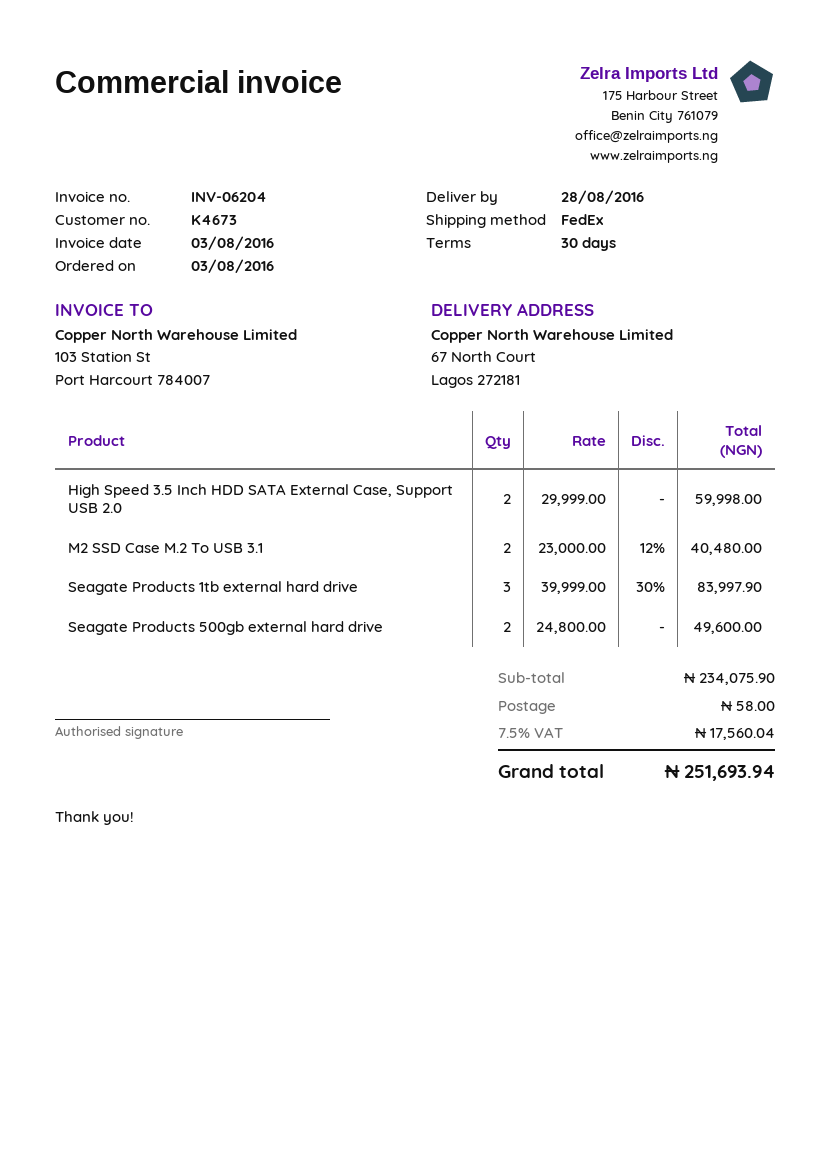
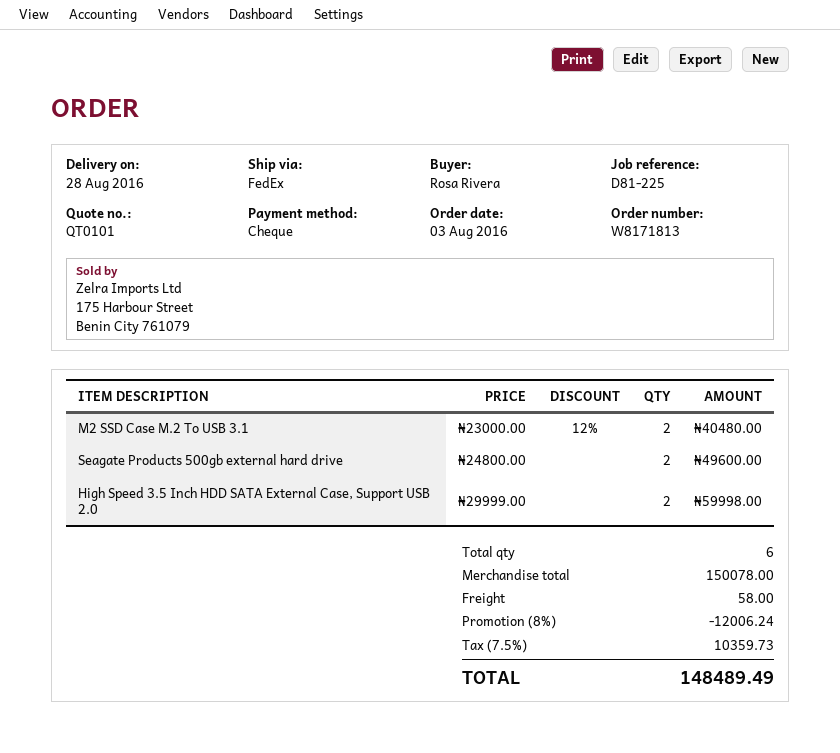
Seagate Products 1tb external hard drive: 3 x 39999.00 - 30% = 83997.90 -> none
subtotal: 234075.90 -> 150078.00
discount: none -> 8% = 12006.24
tax: 7.5% = 17560.04 -> 7.5% = 10359.73
total: 251693.94 -> 148489.49

